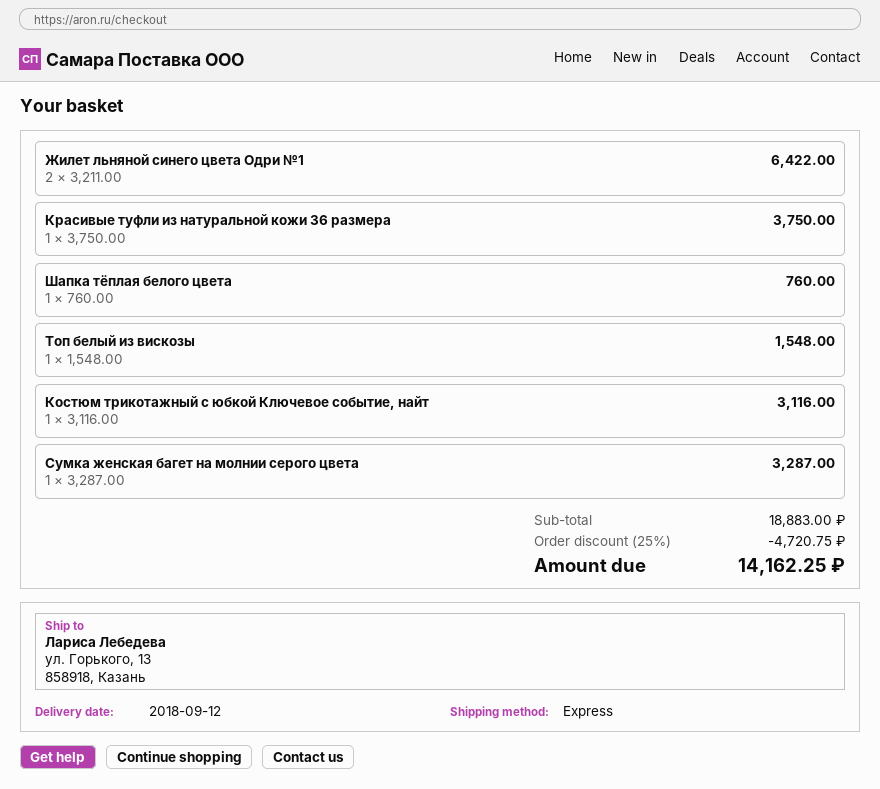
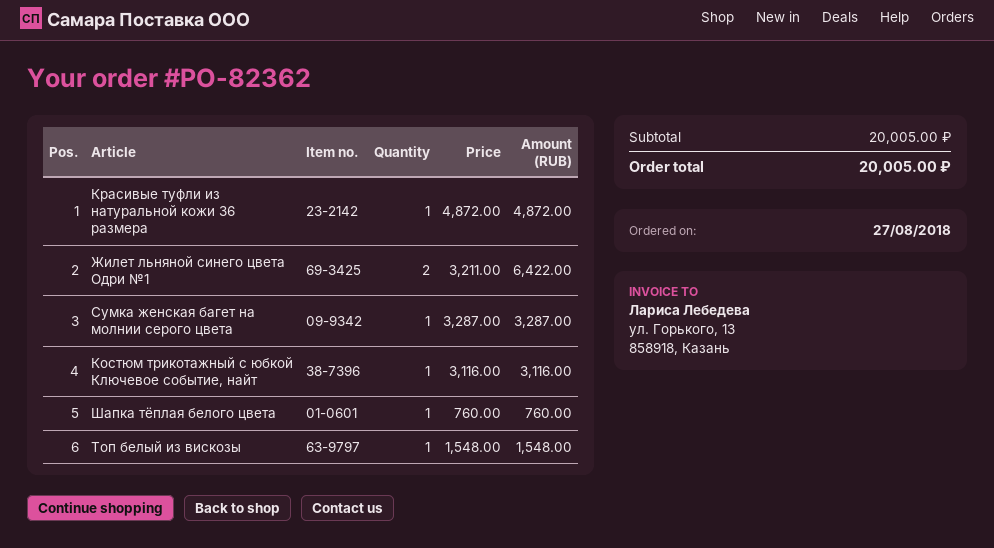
Красивые туфли из натуральной кожи 36 размера: 1 x 3750.00 = 3750.00 -> 1 x 4872.00 = 4872.00
subtotal: 18883.00 -> 20005.00
discount: 25% = 4720.75 -> none
total: 14162.25 -> 20005.00

